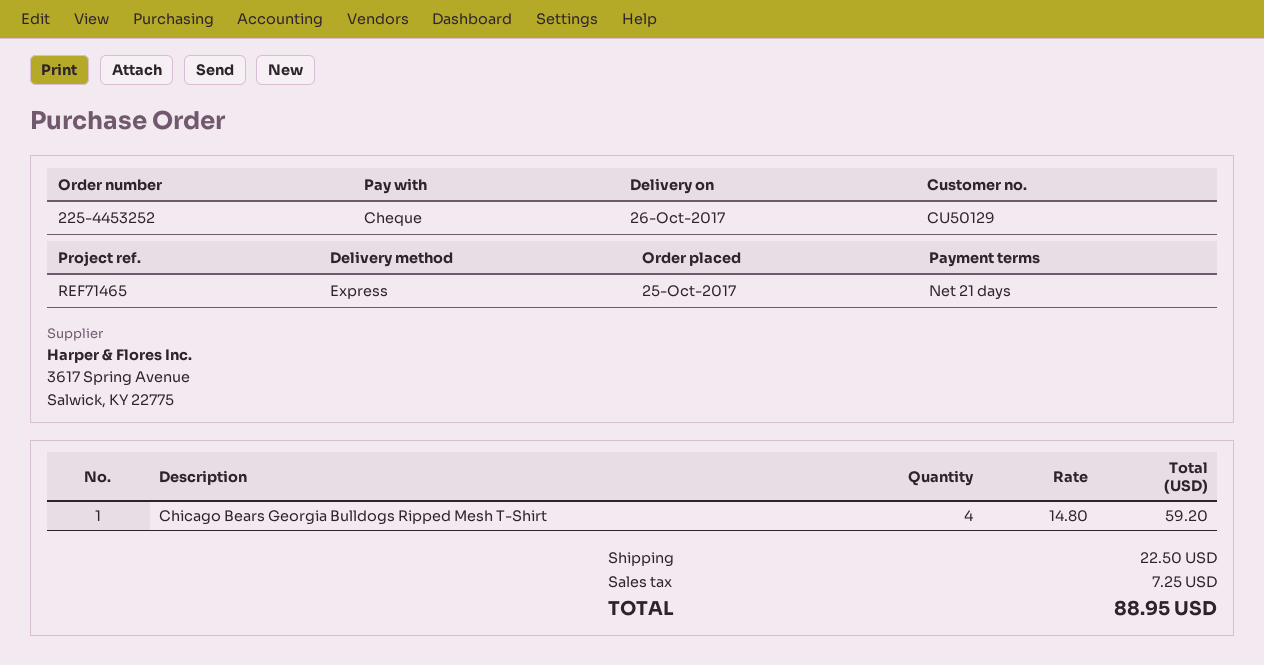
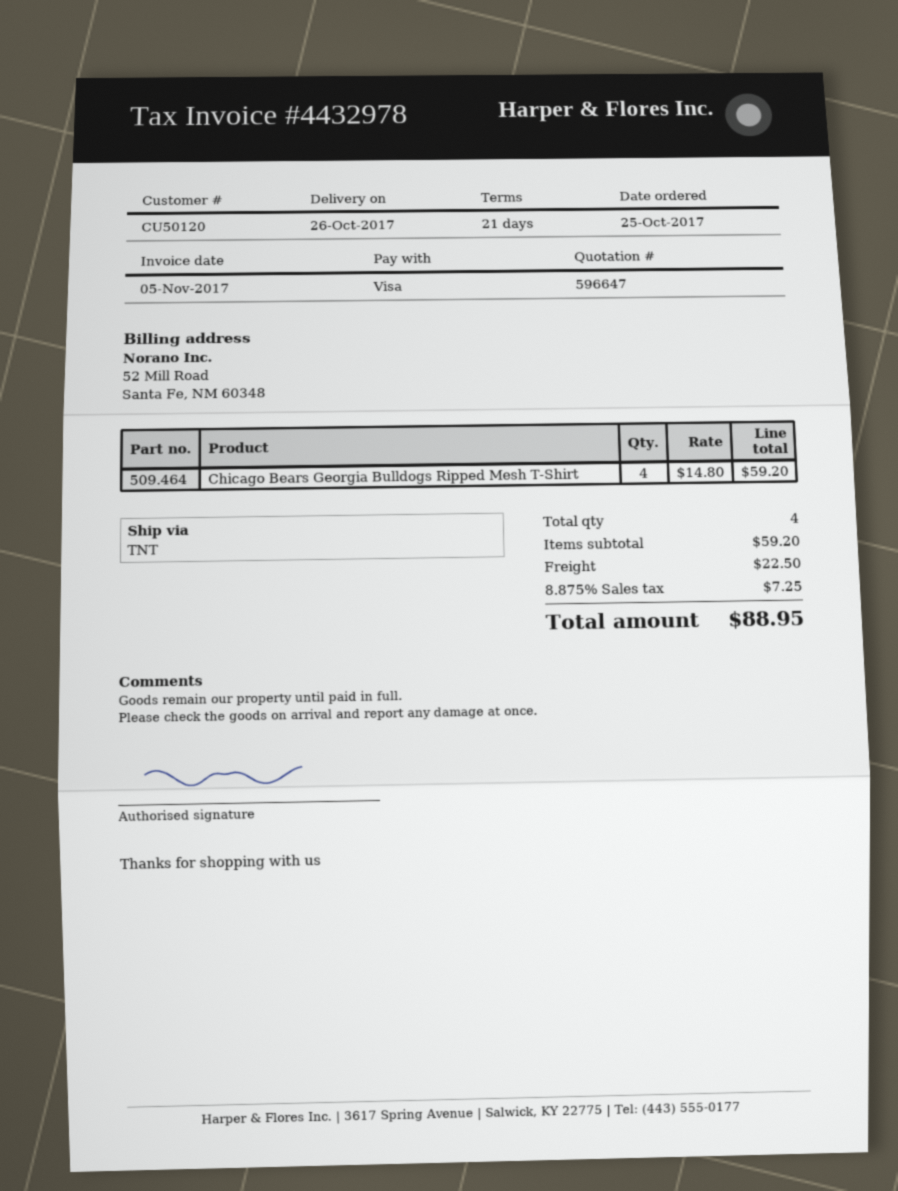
customer number: CU50129 -> CU50120
payment method: cheque -> Visa
shipping method: express -> TNT

